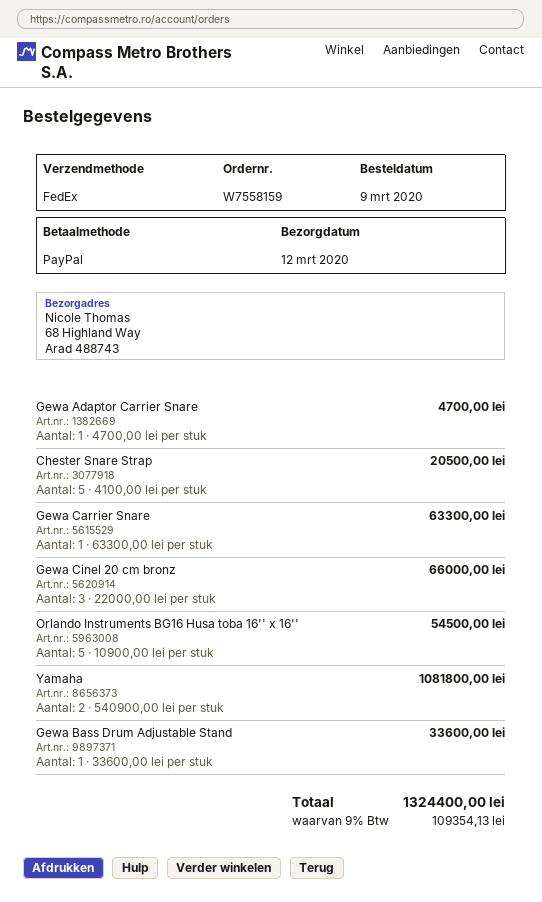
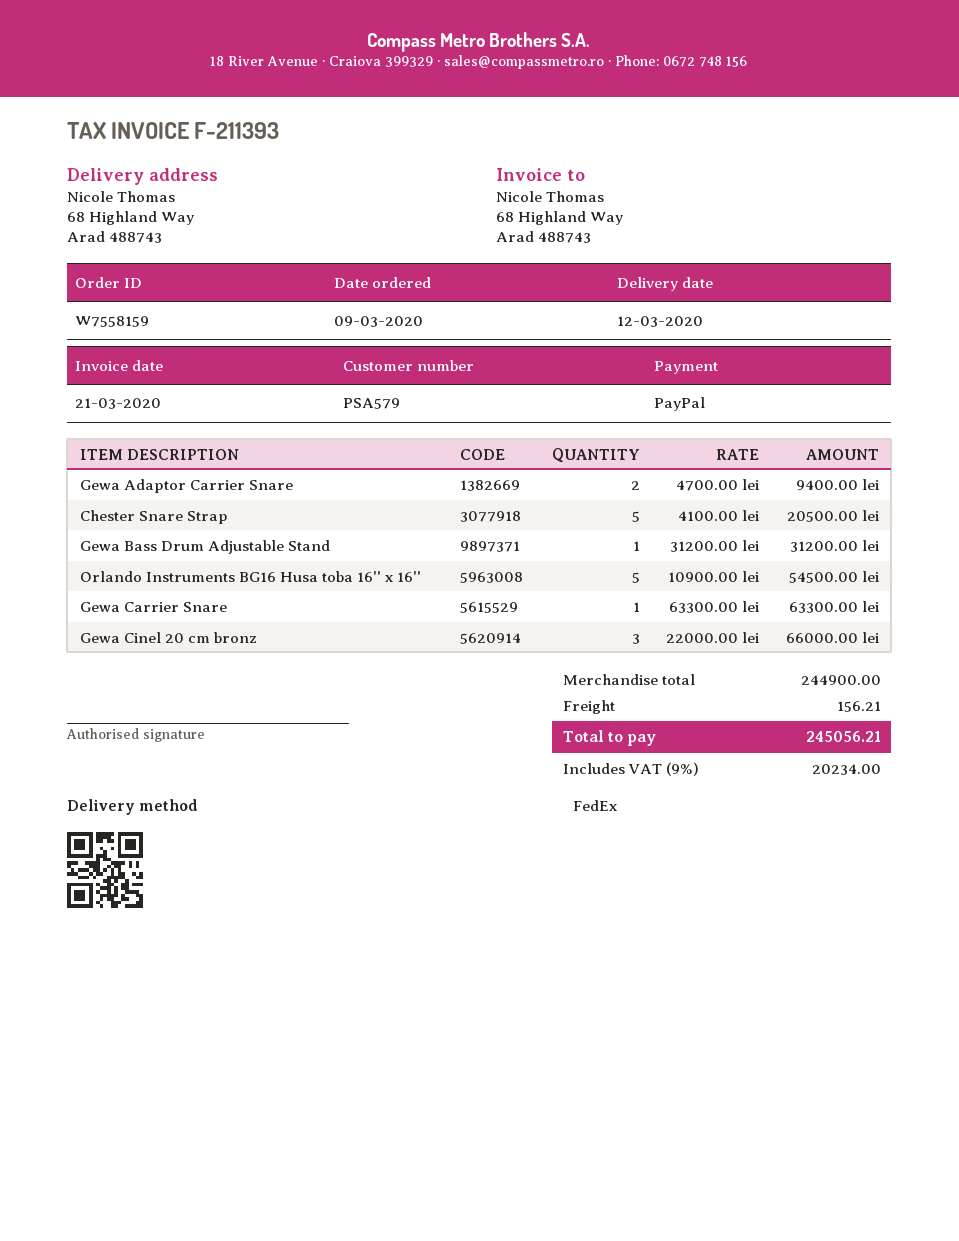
Gewa Adaptor Carrier Snare: 1 x 4700.00 = 4700.00 -> 2 x 4700.00 = 9400.00
Yamaha: 2 x 540900.00 = 1081800.00 -> none
Gewa Bass Drum Adjustable Stand: 1 x 33600.00 = 33600.00 -> 1 x 31200.00 = 31200.00
shipping: none -> 156.21
tax: 9% = 109354.13 -> 9% = 20234.00
total: 1324400.00 -> 245056.21

